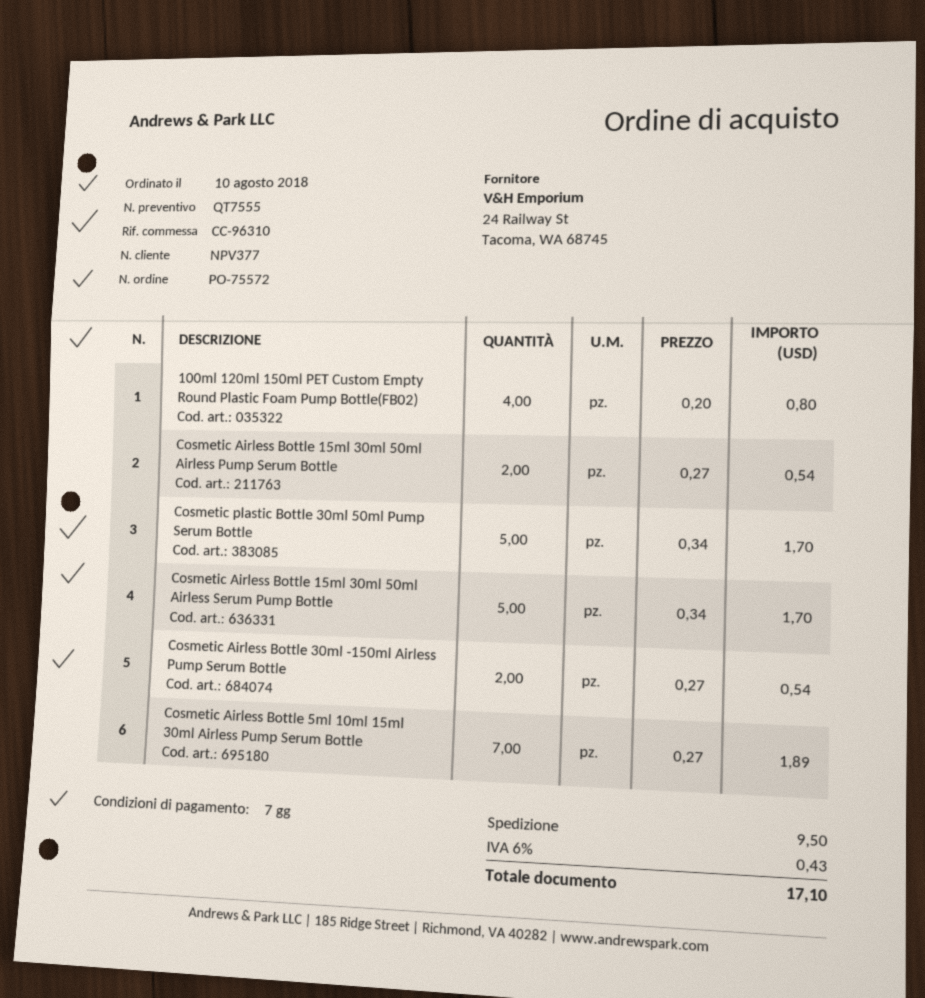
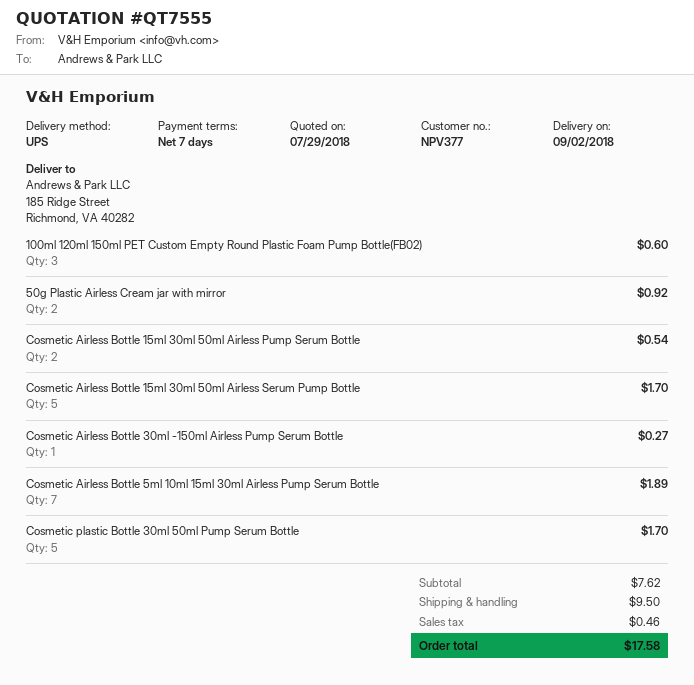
100ml 120ml 150ml PET Custom Empty Round Plastic Foam Pump Bottle(FB02): 4 for 0.80 -> 3 for 0.60
Cosmetic Airless Bottle 30ml -150ml Airless Pump Serum Bottle: 2 for 0.54 -> 1 for 0.27
50g Plastic Airless Cream jar with mirror: none -> 2 for 0.92
tax: 0.43 -> 0.46
total: 17.10 -> 17.58

